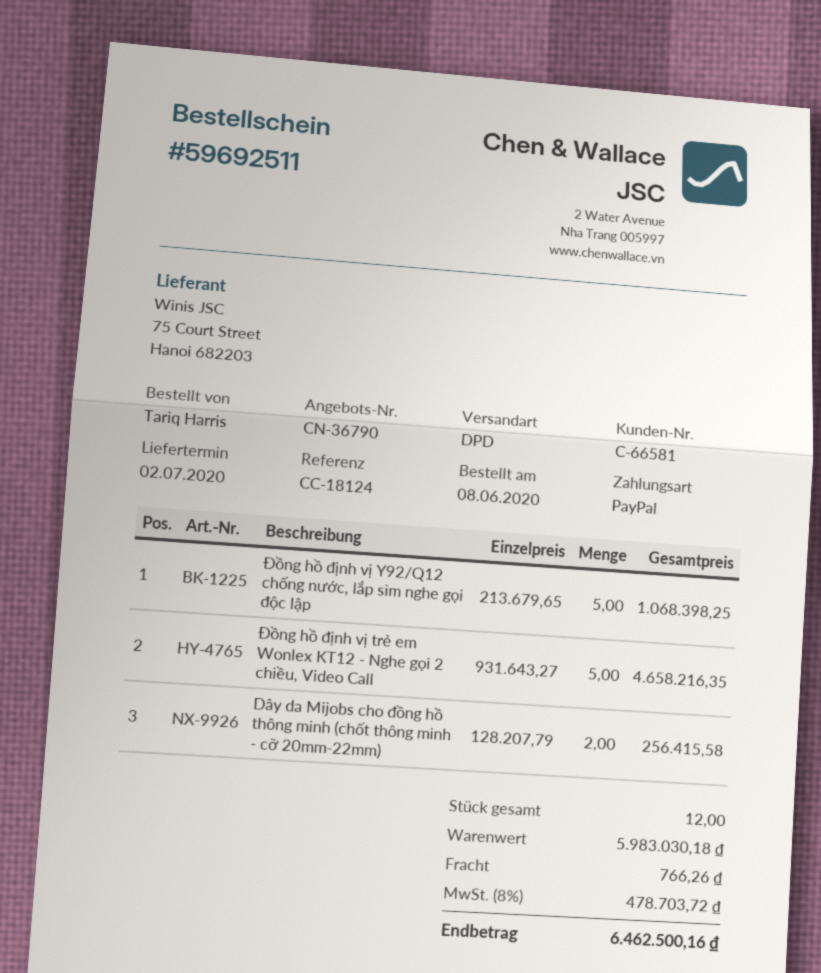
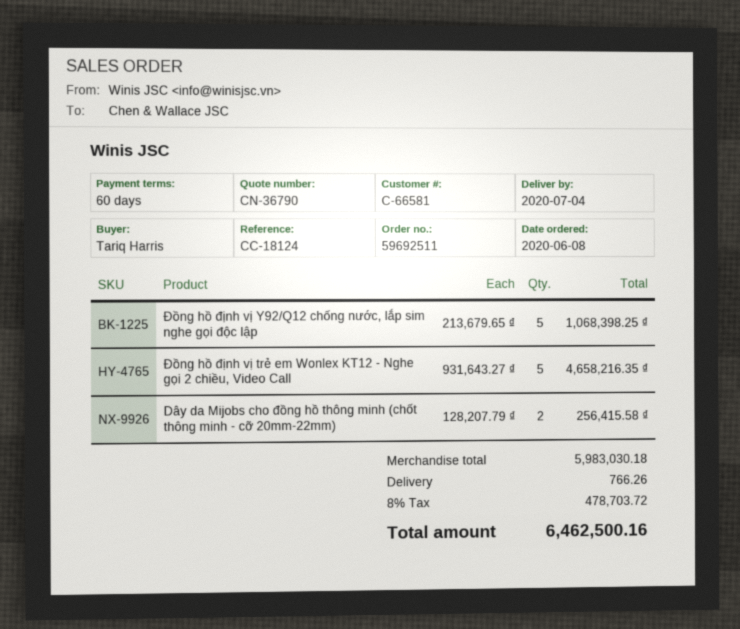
delivery date: 2020-07-02 -> 2020-07-04

